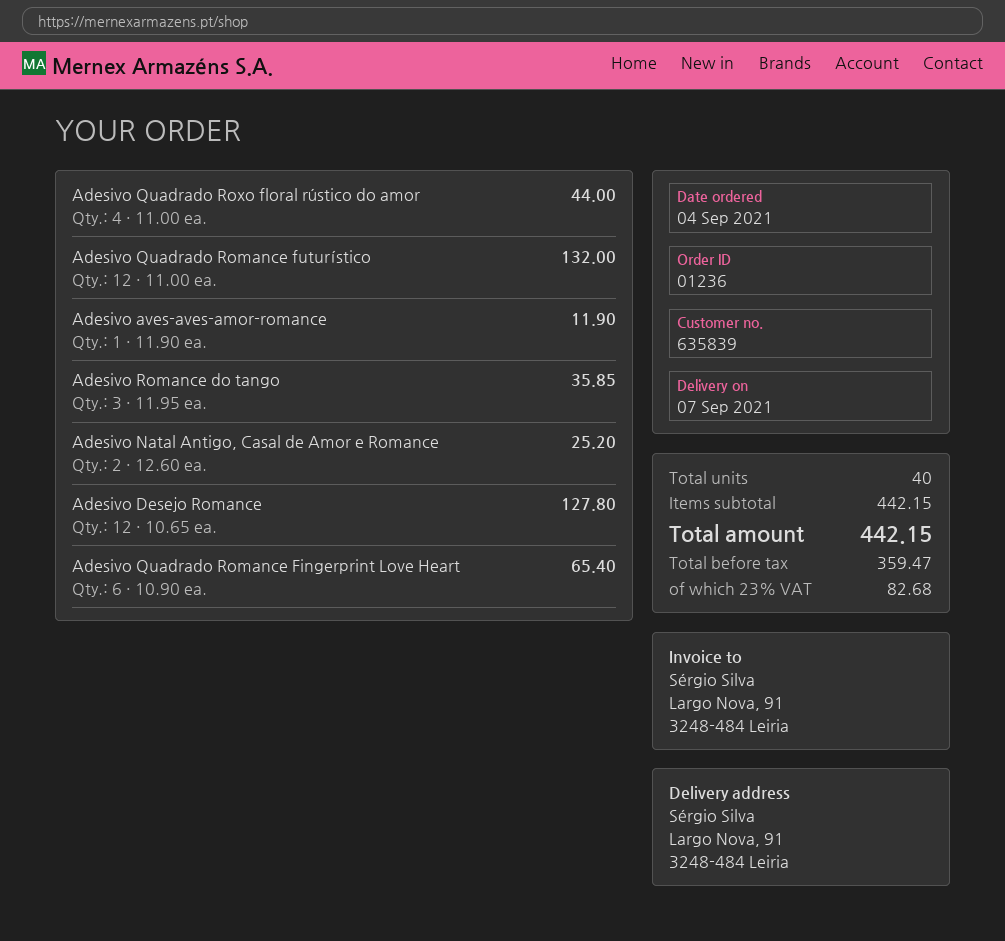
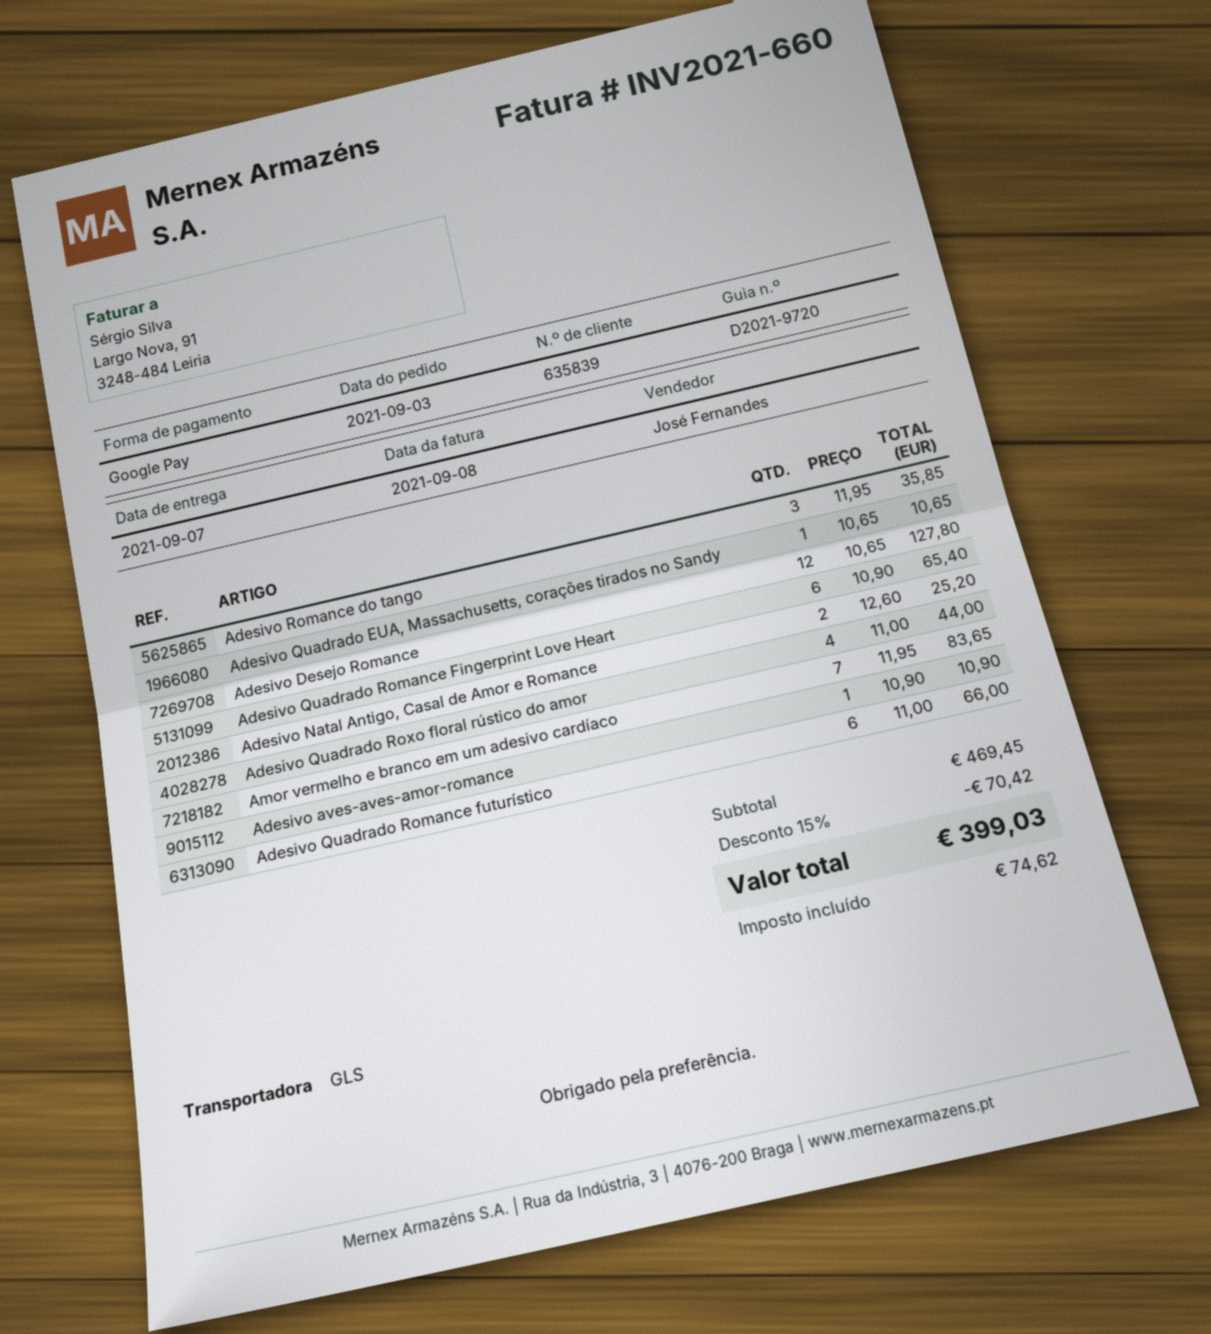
order date: 2021-09-04 -> 2021-09-03
Adesivo Quadrado Romance futurístico: 12 x 11.00 = 132.00 -> 6 x 11.00 = 66.00
Adesivo aves-aves-amor-romance: 1 x 11.90 = 11.90 -> 1 x 10.90 = 10.90
Adesivo Quadrado EUA, Massachusetts, corações tirados no Sandy: none -> 1 x 10.65 = 10.65
Amor vermelho e branco em um adesivo cardíaco: none -> 7 x 11.95 = 83.65
subtotal: 442.15 -> 469.45
discount: none -> 15% = 70.42
tax: 82.68 -> 74.62
total: 442.15 -> 399.03

